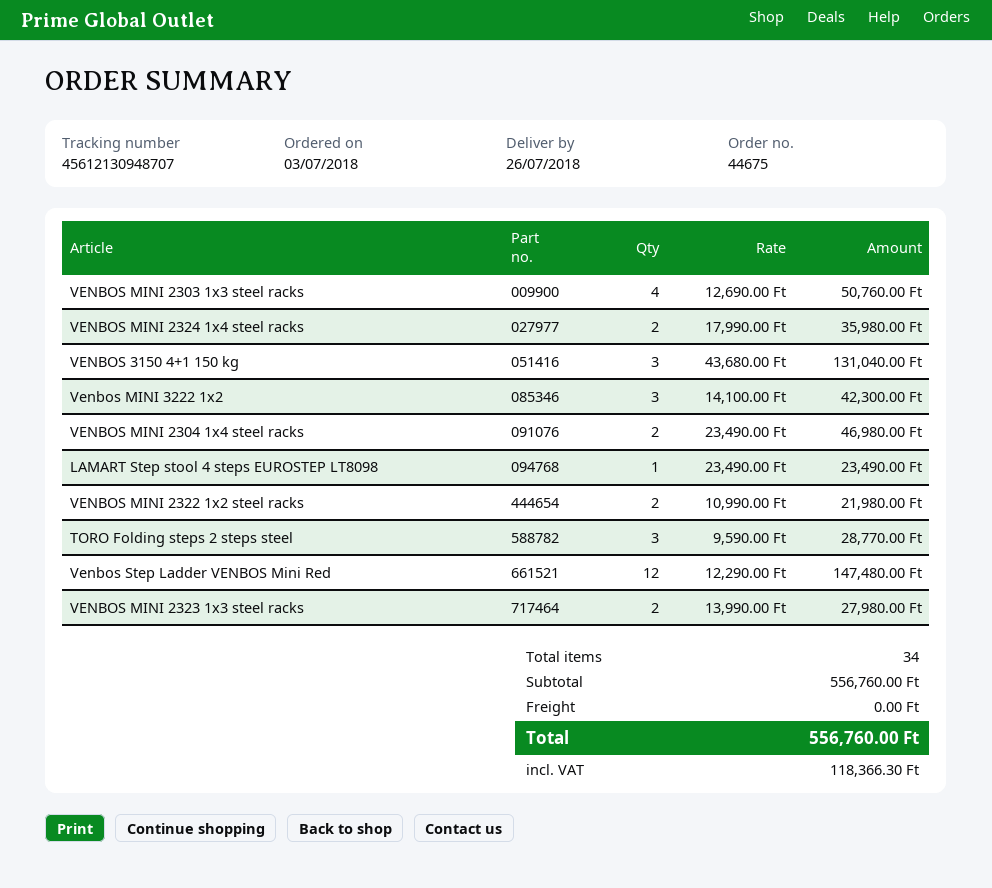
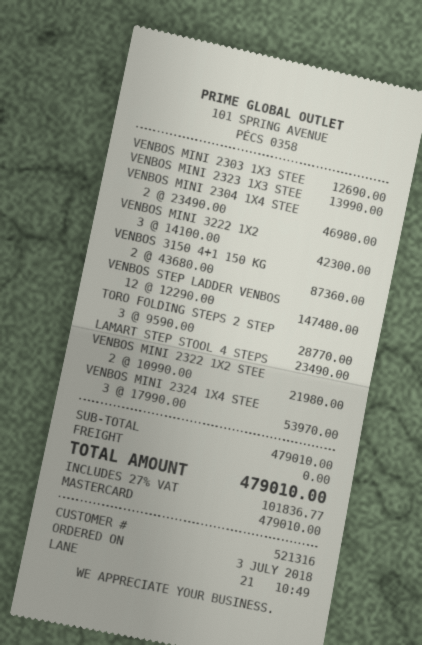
VENBOS MINI 2303 1x3 steel racks: 4 x 12690.00 = 50760.00 -> 1 x 12690.00 = 12690.00
VENBOS MINI 2324 1x4 steel racks: 2 x 17990.00 = 35980.00 -> 3 x 17990.00 = 53970.00
VENBOS 3150 4+1 150 kg: 3 x 43680.00 = 131040.00 -> 2 x 43680.00 = 87360.00
VENBOS MINI 2323 1x3 steel racks: 2 x 13990.00 = 27980.00 -> 1 x 13990.00 = 13990.00
subtotal: 556760.00 -> 479010.00
tax: 118366.30 -> 101836.77
total: 556760.00 -> 479010.00

